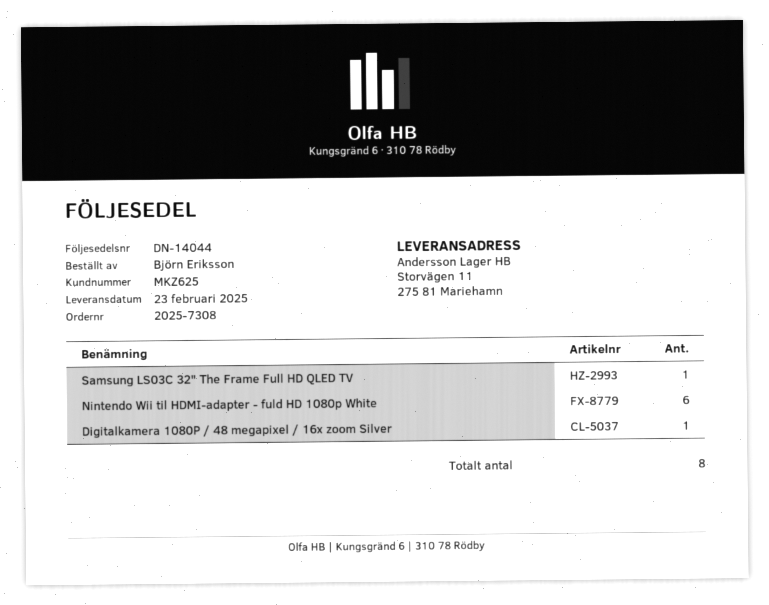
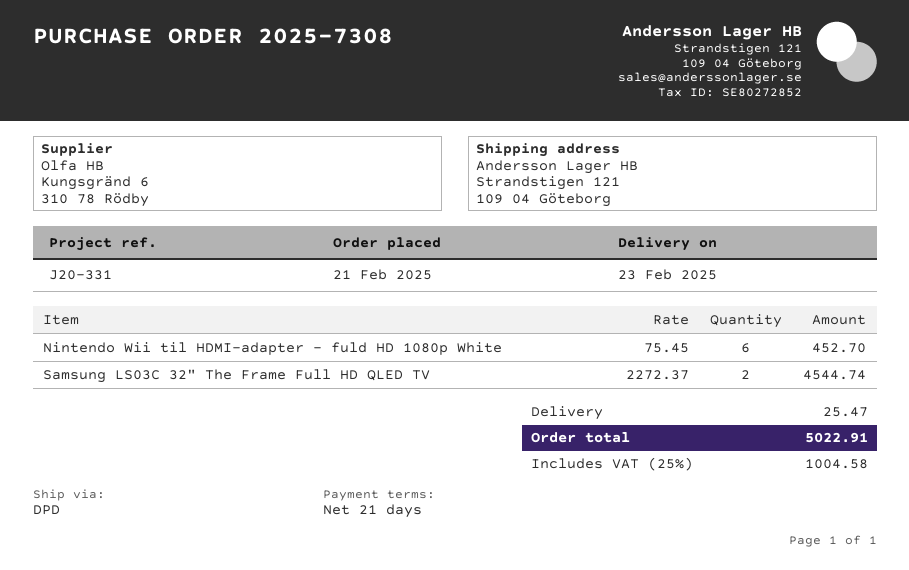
ship to: Storvägen 11, 275 81 Mariehamn -> Strandstigen 121, 109 04 Göteborg
Samsung LS03C 32" The Frame Full HD QLED TV: 1 -> 2
Digitalkamera 1080P / 48 megapixel / 16x zoom Silver: 1 -> none

